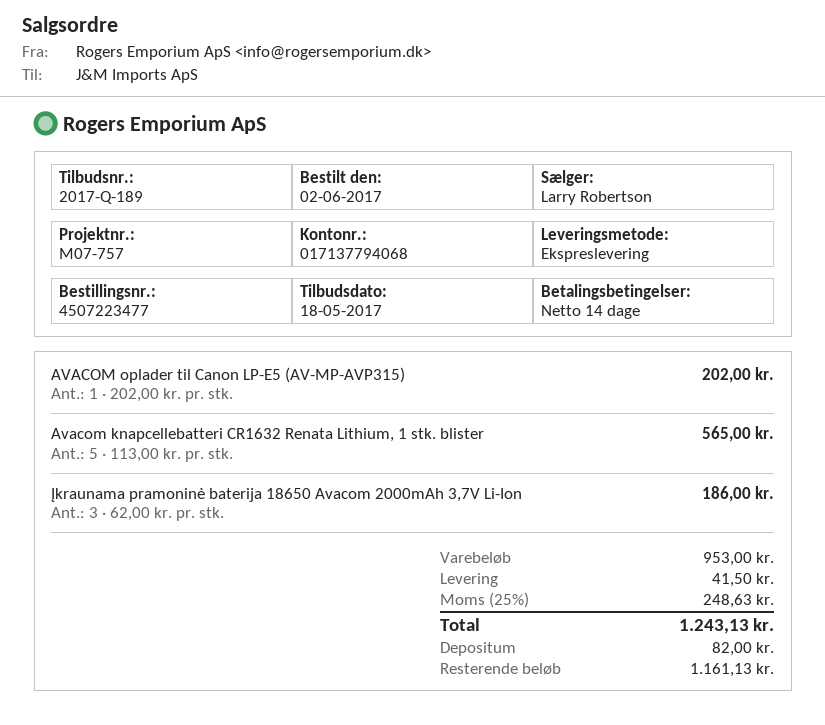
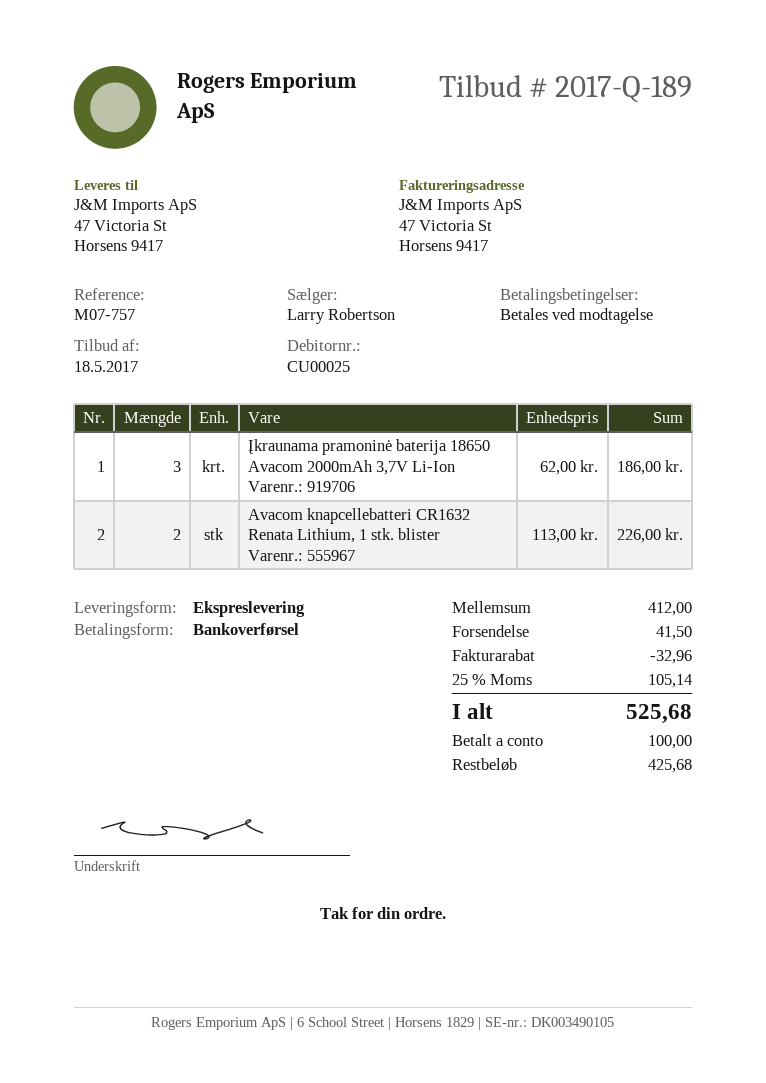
payment terms: 14 days -> on receipt
AVACOM oplader til Canon LP-E5 (AV-MP-AVP315): 1 x 202.00 = 202.00 -> none
Avacom knapcellebatteri CR1632 Renata Lithium, 1 stk. blister: 5 x 113.00 = 565.00 -> 2 x 113.00 = 226.00
subtotal: 953.00 -> 412.00
discount: none -> 32.96
tax: 25% = 248.63 -> 25% = 105.14
total: 1243.13 -> 525.68
deposit: 82.00 -> 100.00
balance: 1161.13 -> 425.68

